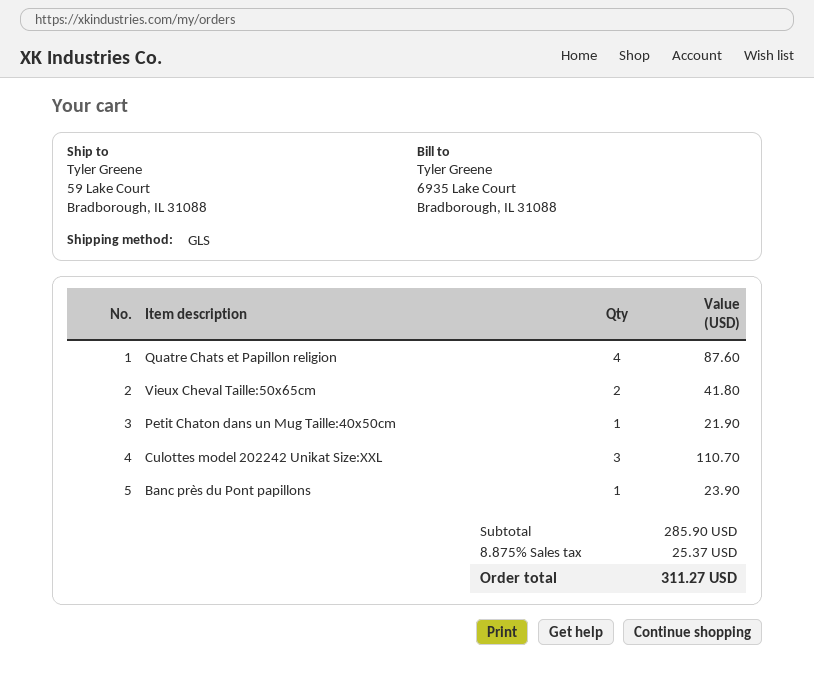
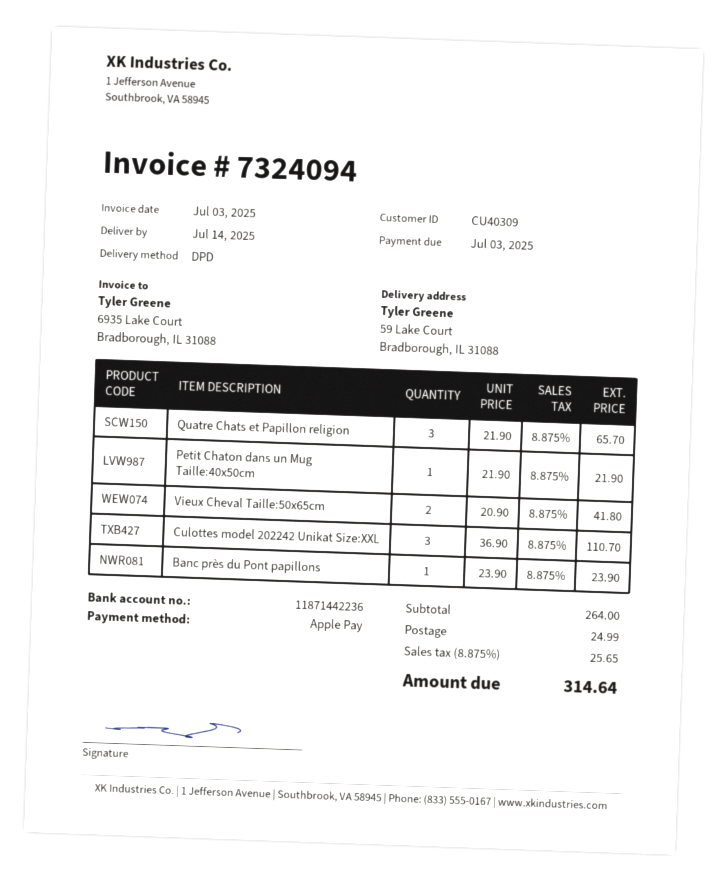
shipping method: GLS -> DPD
Quatre Chats et Papillon religion: 4 for 87.60 -> 3 for 65.70
subtotal: 285.90 -> 264.00
shipping: none -> 24.99
tax: 8.875% = 25.37 -> 8.875% = 25.65
total: 311.27 -> 314.64

